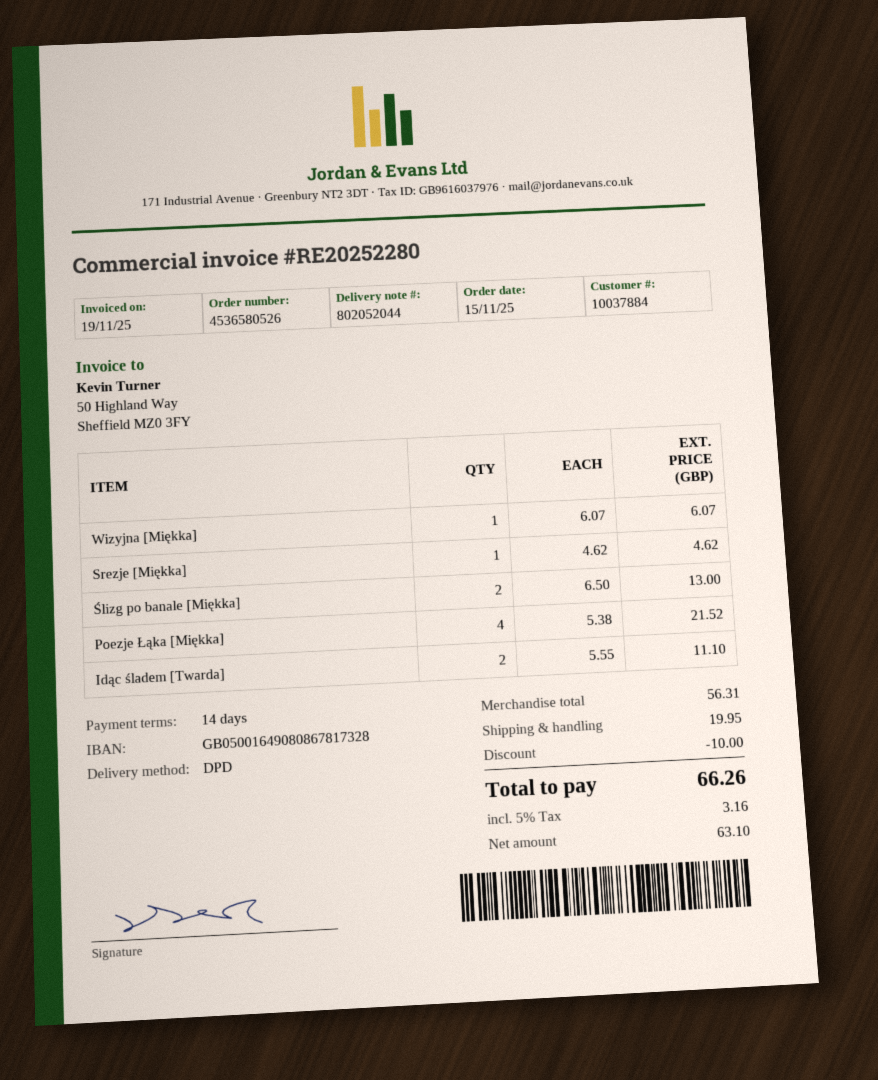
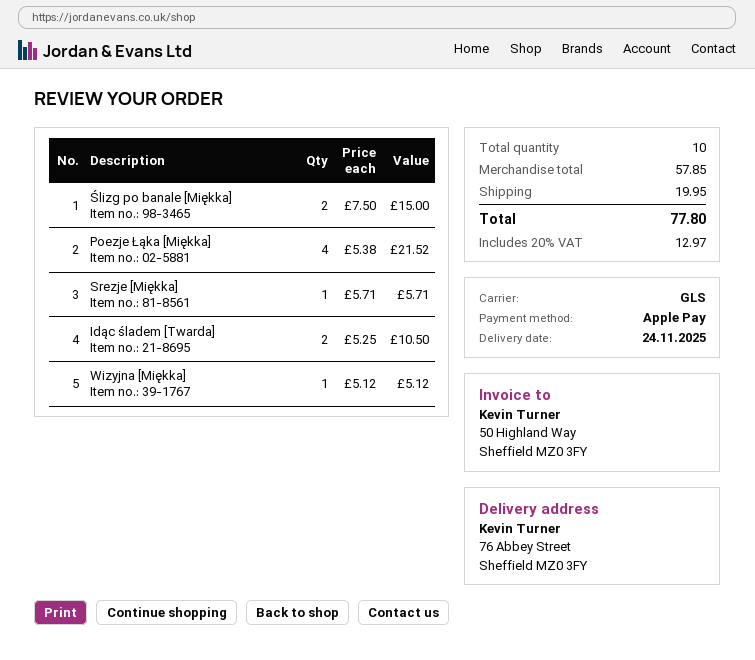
shipping method: DPD -> GLS
Wizyjna [Miękka]: 1 x 6.07 = 6.07 -> 1 x 5.12 = 5.12
Srezje [Miękka]: 1 x 4.62 = 4.62 -> 1 x 5.71 = 5.71
Ślizg po banale [Miękka]: 2 x 6.50 = 13.00 -> 2 x 7.50 = 15.00
Idąc śladem [Twarda]: 2 x 5.55 = 11.10 -> 2 x 5.25 = 10.50
subtotal: 56.31 -> 57.85
discount: 10.00 -> none
tax: 5% = 3.16 -> 20% = 12.97
total: 66.26 -> 77.80

